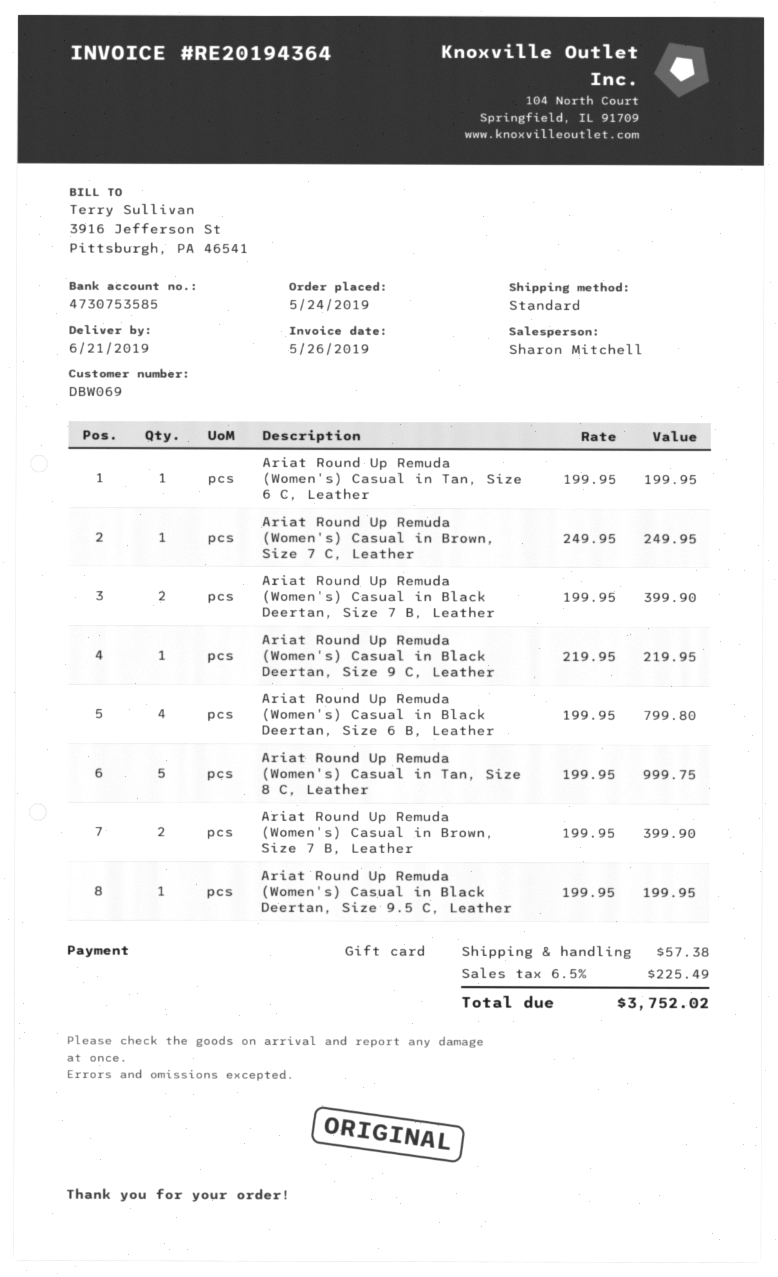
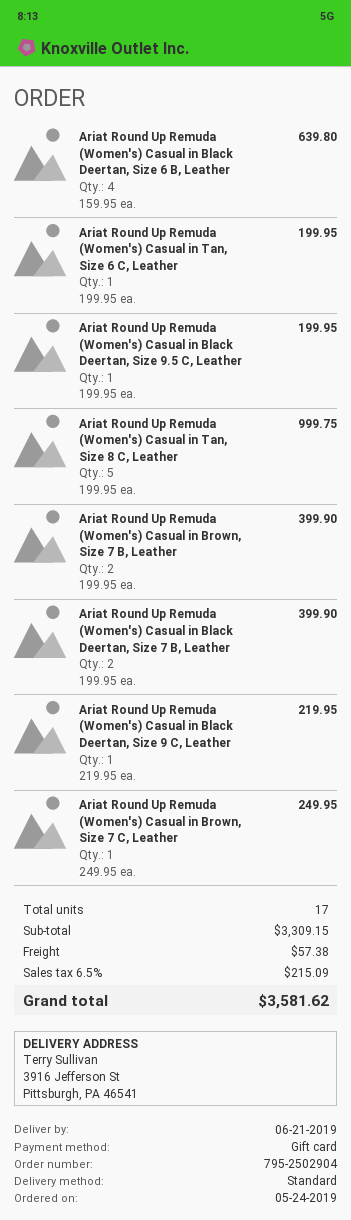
Ariat Round Up Remuda (Women's) Casual in Black Deertan, Size 6 B, Leather: 4 x 199.95 = 799.80 -> 4 x 159.95 = 639.80
tax: 6.5% = 225.49 -> 6.5% = 215.09
total: 3752.02 -> 3581.62

